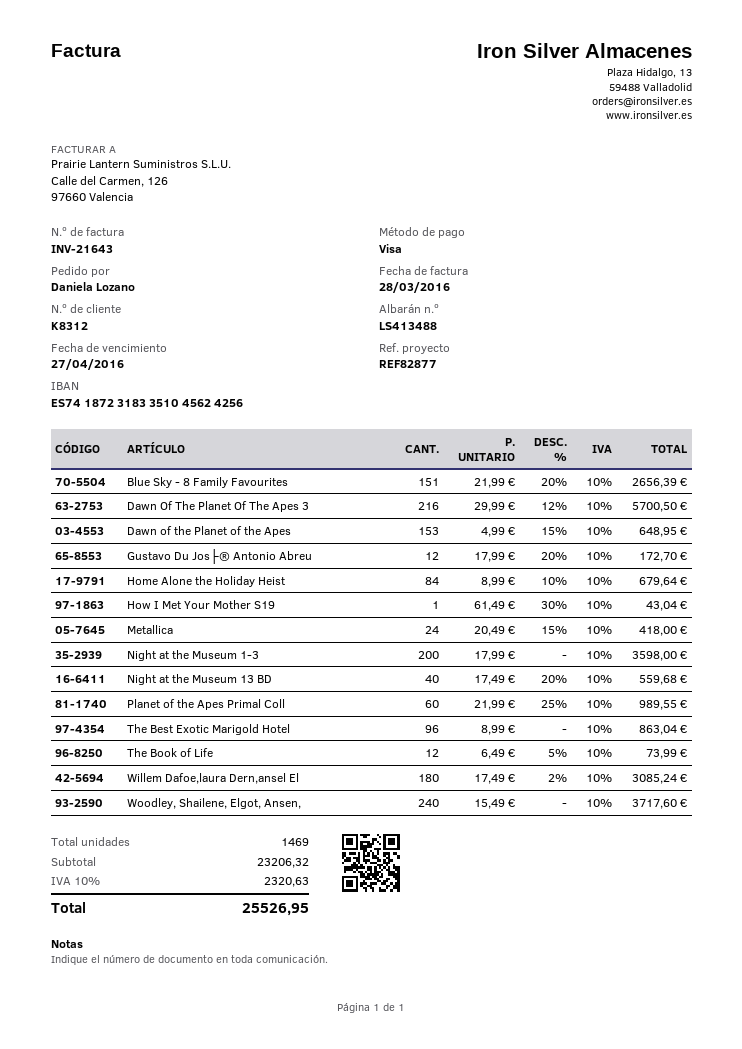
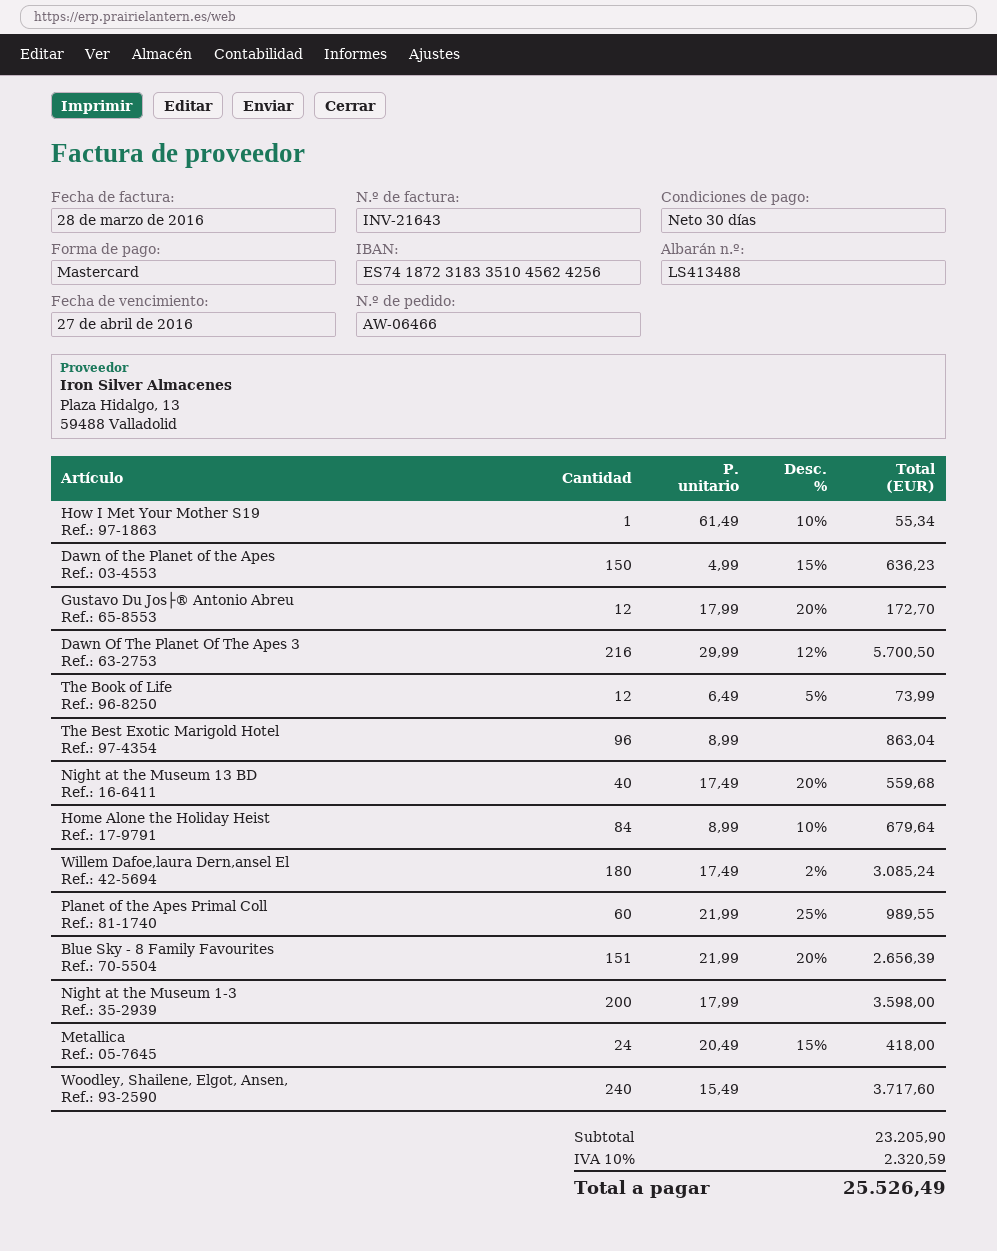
payment method: Visa -> Mastercard
Dawn of the Planet of the Apes: 153 x 4.99 - 15% = 648.95 -> 150 x 4.99 - 15% = 636.23
How I Met Your Mother S19: 1 x 61.49 - 30% = 43.04 -> 1 x 61.49 - 10% = 55.34
subtotal: 23206.32 -> 23205.90
tax: 10% = 2320.63 -> 10% = 2320.59
total: 25526.95 -> 25526.49

